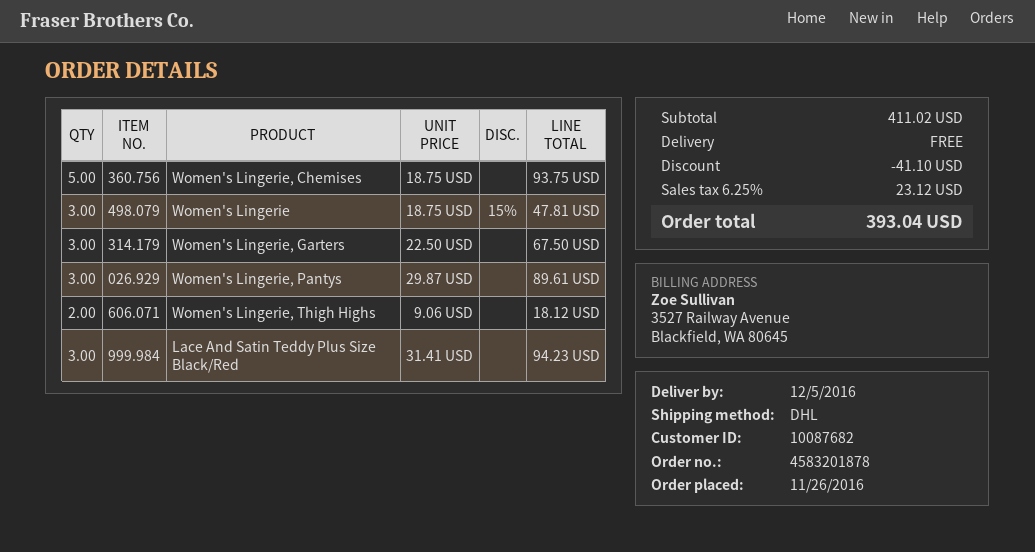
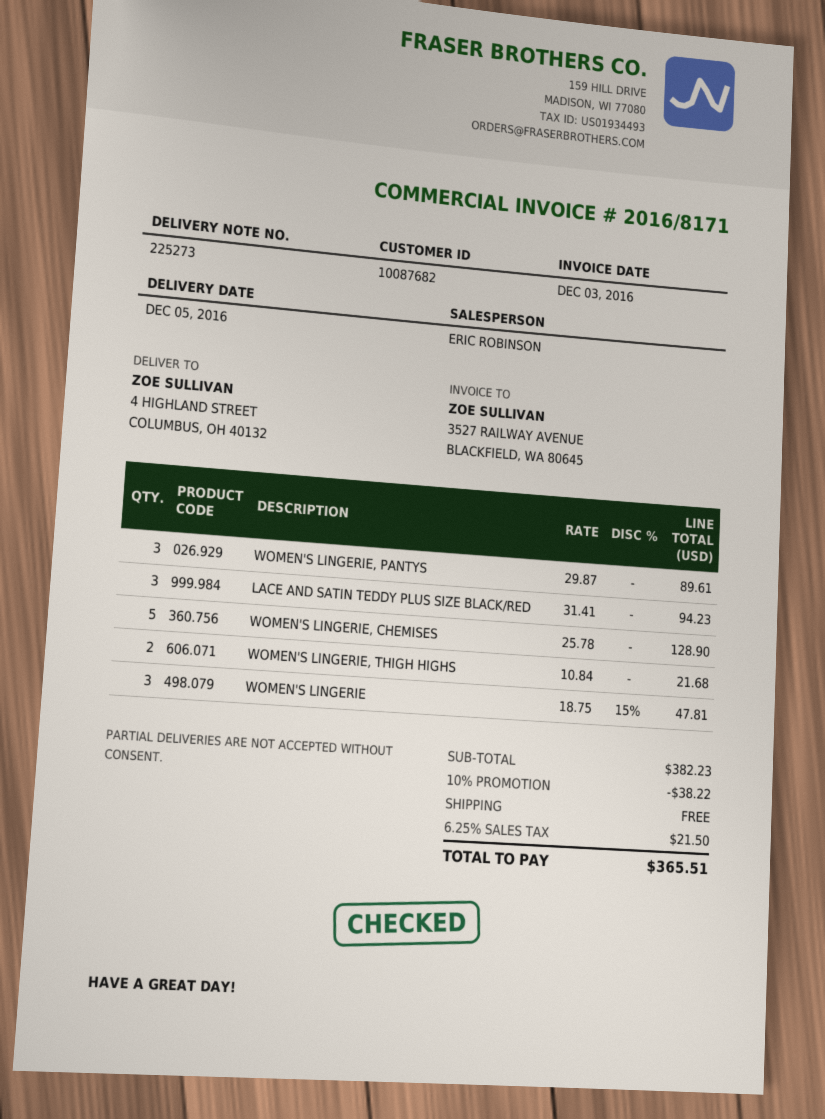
Women's Lingerie, Chemises: 5 x 18.75 = 93.75 -> 5 x 25.78 = 128.90
Women's Lingerie, Garters: 3 x 22.50 = 67.50 -> none
Women's Lingerie, Thigh Highs: 2 x 9.06 = 18.12 -> 2 x 10.84 = 21.68
subtotal: 411.02 -> 382.23
discount: 41.10 -> 38.22
tax: 6.25% = 23.12 -> 6.25% = 21.50
total: 393.04 -> 365.51

